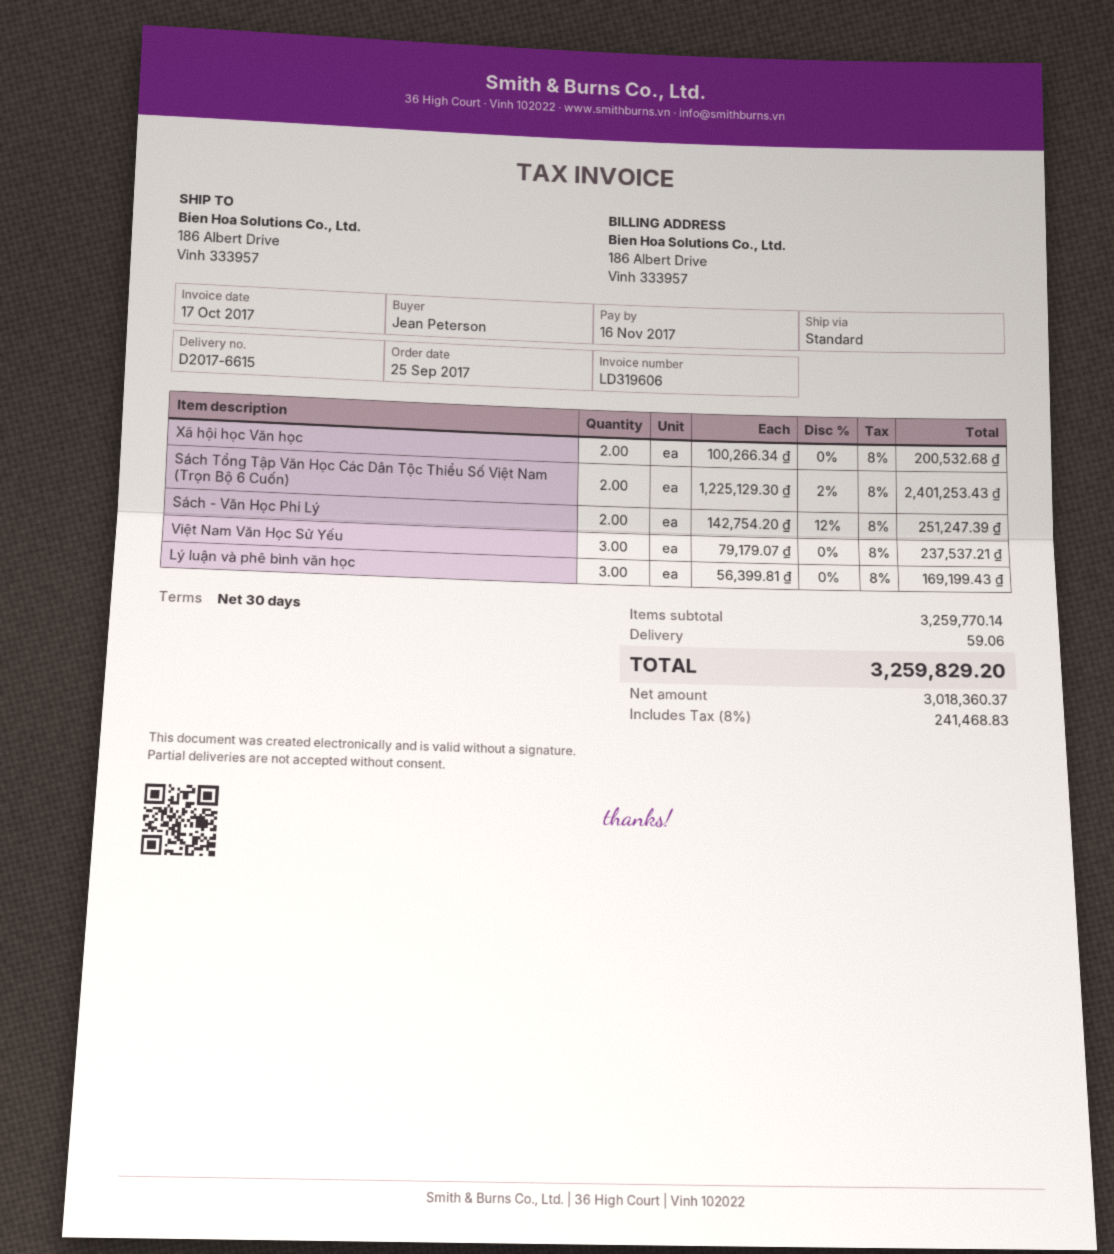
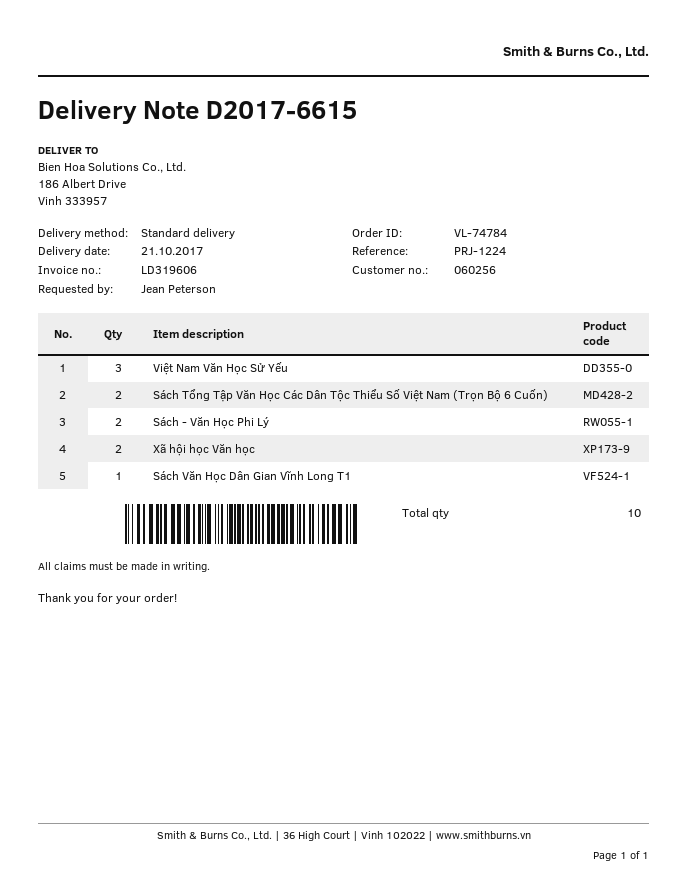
Lý luận và phê bình văn học: 3 -> none
Sách Văn Học Dân Gian Vĩnh Long T1: none -> 1

